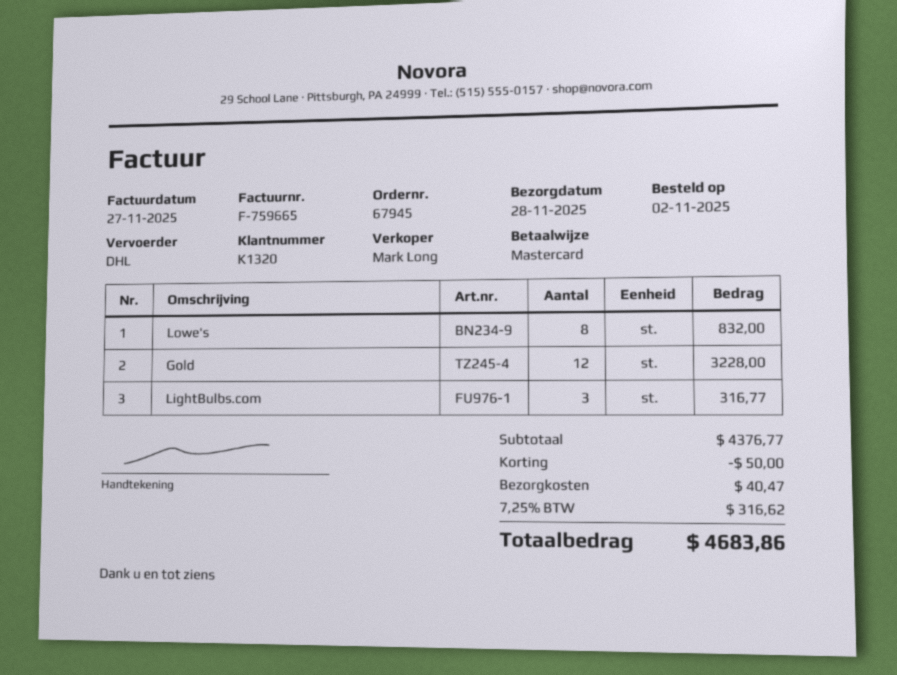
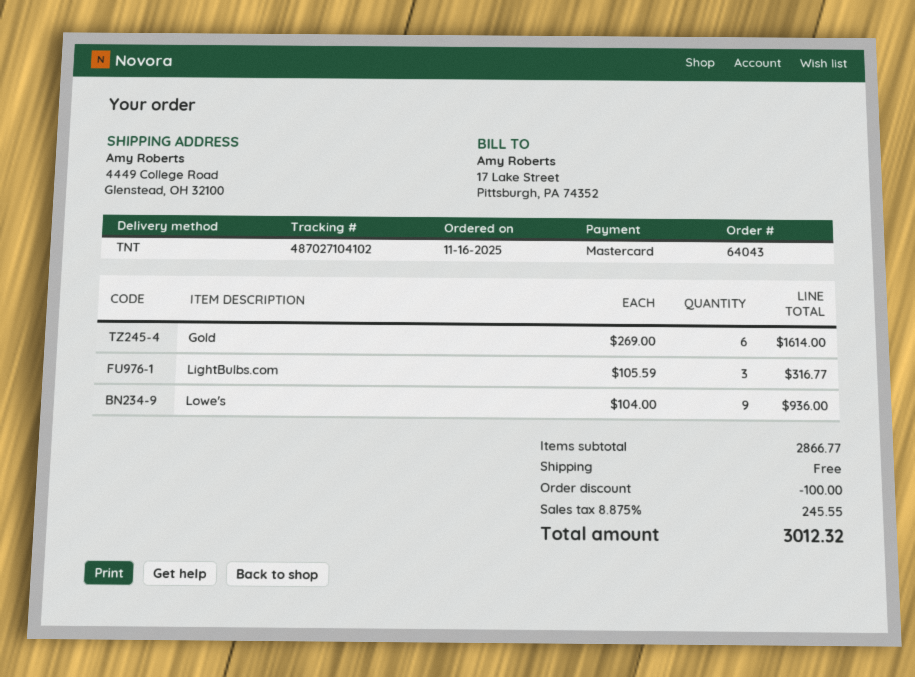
order number: 67945 -> 64043
order date: 2025-11-02 -> 2025-11-16
shipping method: DHL -> TNT
Lowe's: 8 for 832.00 -> 9 for 936.00
Gold: 12 for 3228.00 -> 6 for 1614.00
subtotal: 4376.77 -> 2866.77
discount: 50.00 -> 100.00
shipping: 40.47 -> 0.00
tax: 7.25% = 316.62 -> 8.875% = 245.55
total: 4683.86 -> 3012.32

